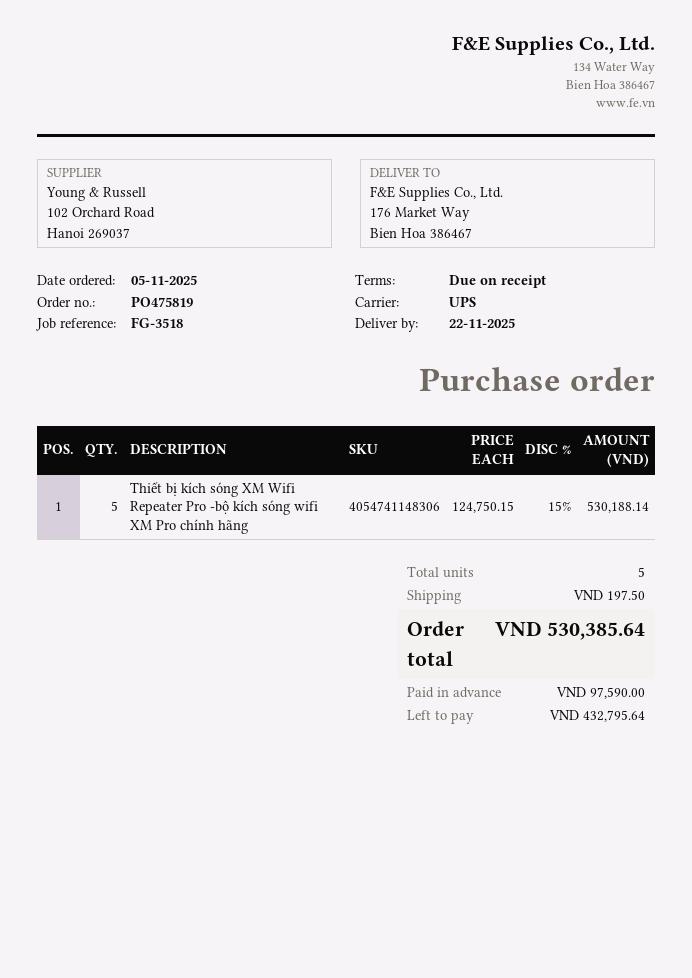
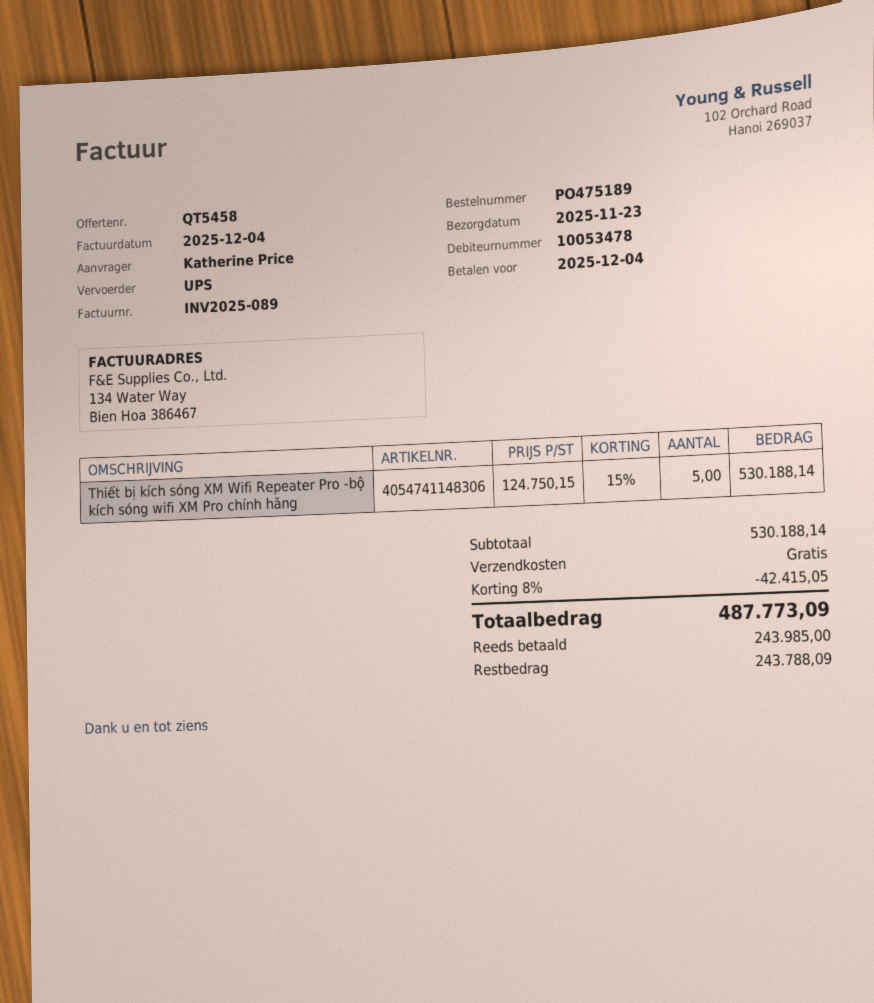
order number: PO475819 -> PO475189
delivery date: 2025-11-22 -> 2025-11-23
discount: none -> 8% = 42415.05
shipping: 197.50 -> 0.00
total: 530385.64 -> 487773.09
deposit: 97590.00 -> 243985.00
balance: 432795.64 -> 243788.09

